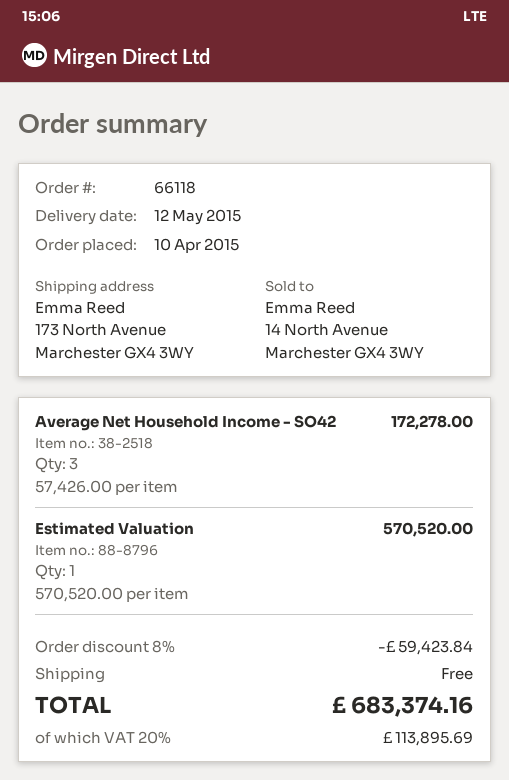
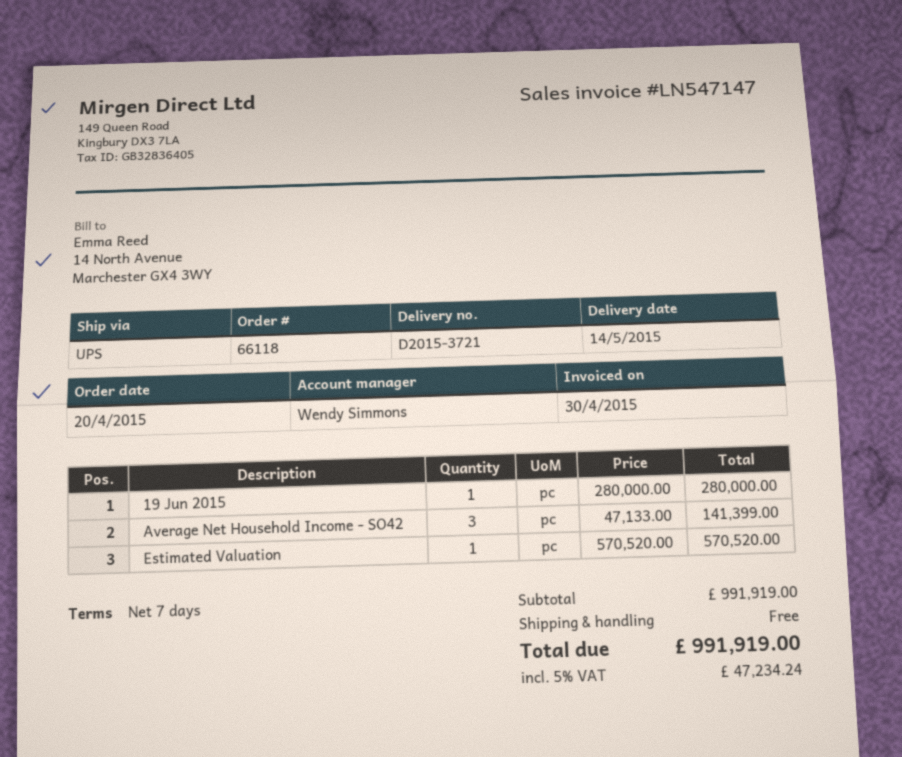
order date: 2015-04-10 -> 2015-04-20
delivery date: 2015-05-12 -> 2015-05-14
Average Net Household Income - SO42: 3 x 57426.00 = 172278.00 -> 3 x 47133.00 = 141399.00
19 Jun 2015: none -> 1 x 280000.00 = 280000.00
discount: 8% = 59423.84 -> none
tax: 20% = 113895.69 -> 5% = 47234.24
total: 683374.16 -> 991919.00

